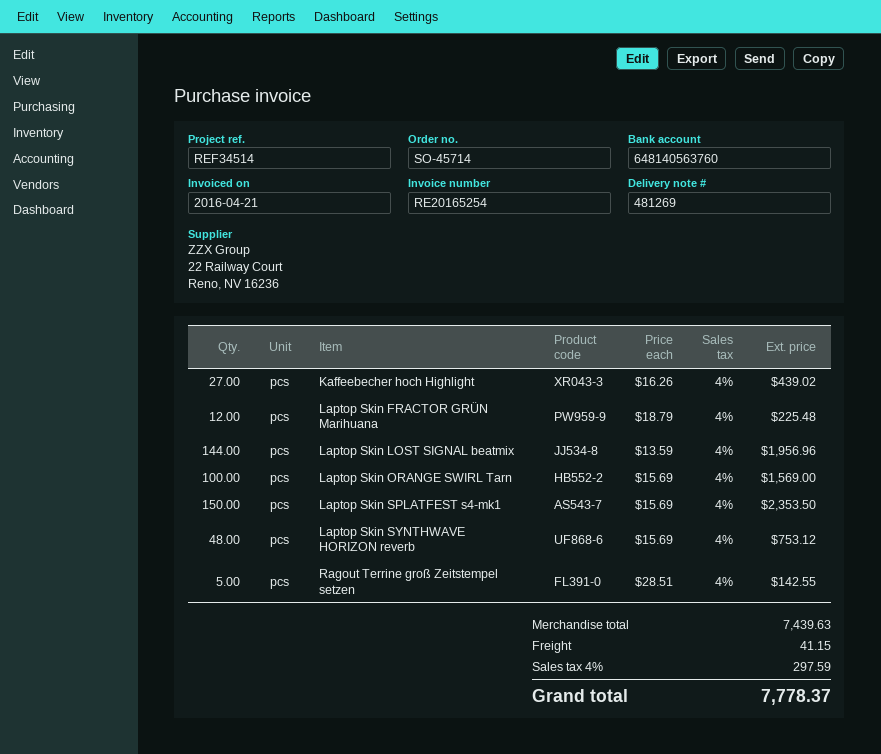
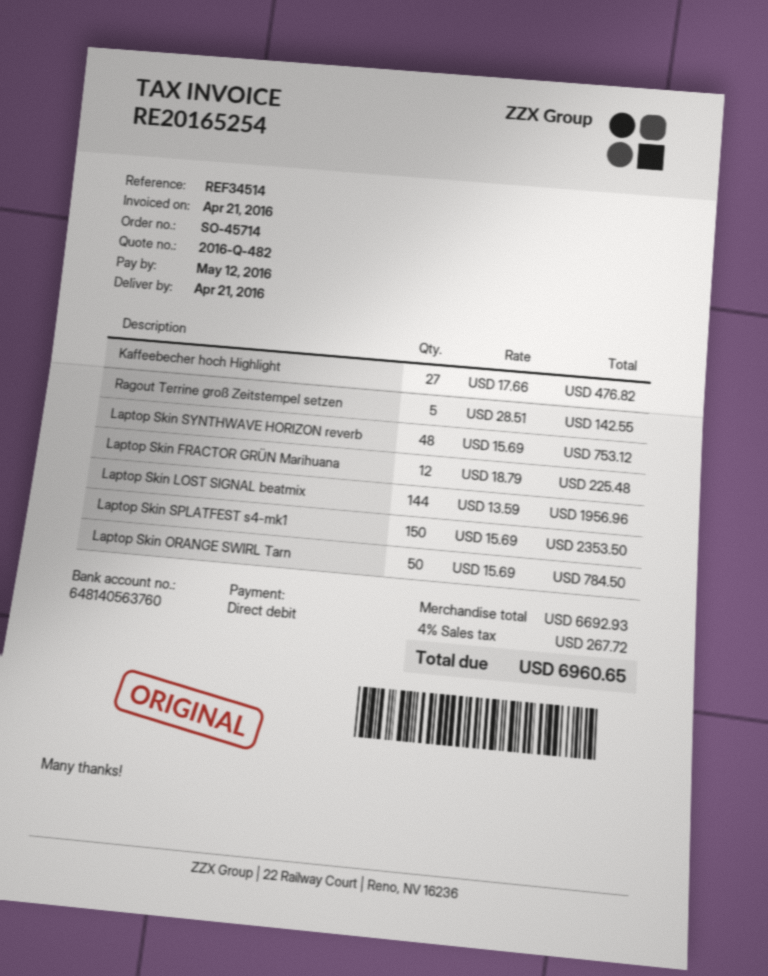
Kaffeebecher hoch Highlight: 27 x 16.26 = 439.02 -> 27 x 17.66 = 476.82
Laptop Skin ORANGE SWIRL Tarn: 100 x 15.69 = 1569.00 -> 50 x 15.69 = 784.50
subtotal: 7439.63 -> 6692.93
shipping: 41.15 -> none
tax: 4% = 297.59 -> 4% = 267.72
total: 7778.37 -> 6960.65

